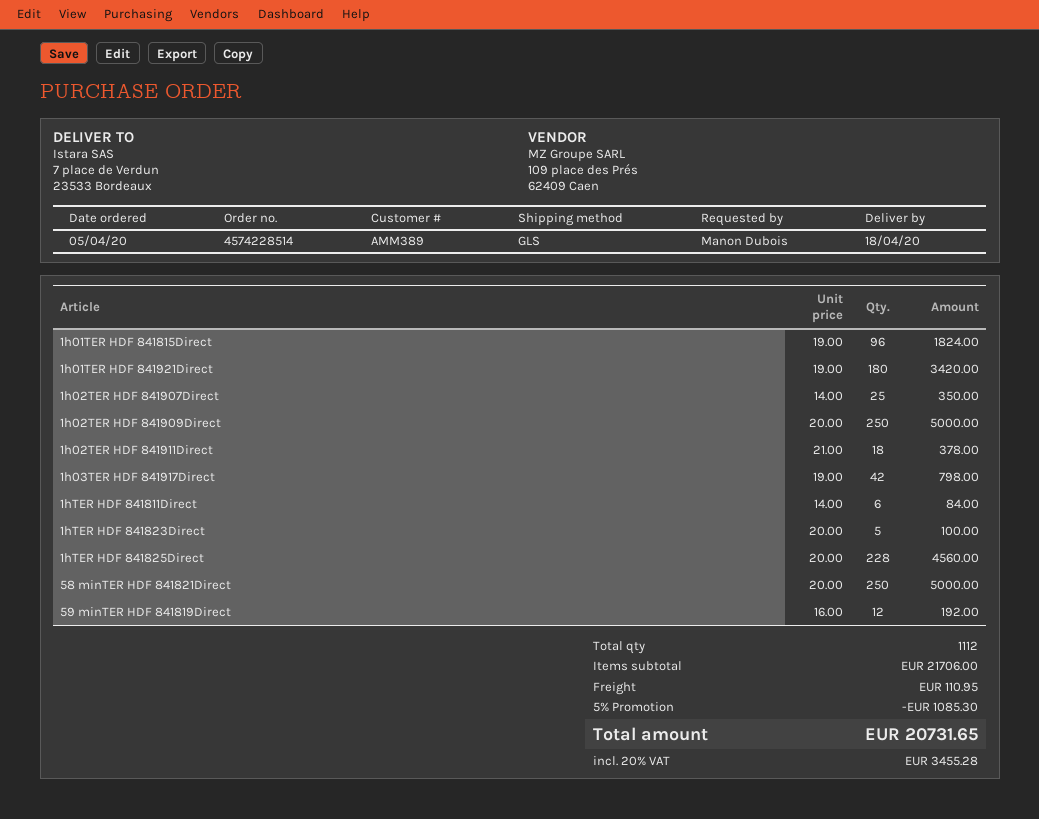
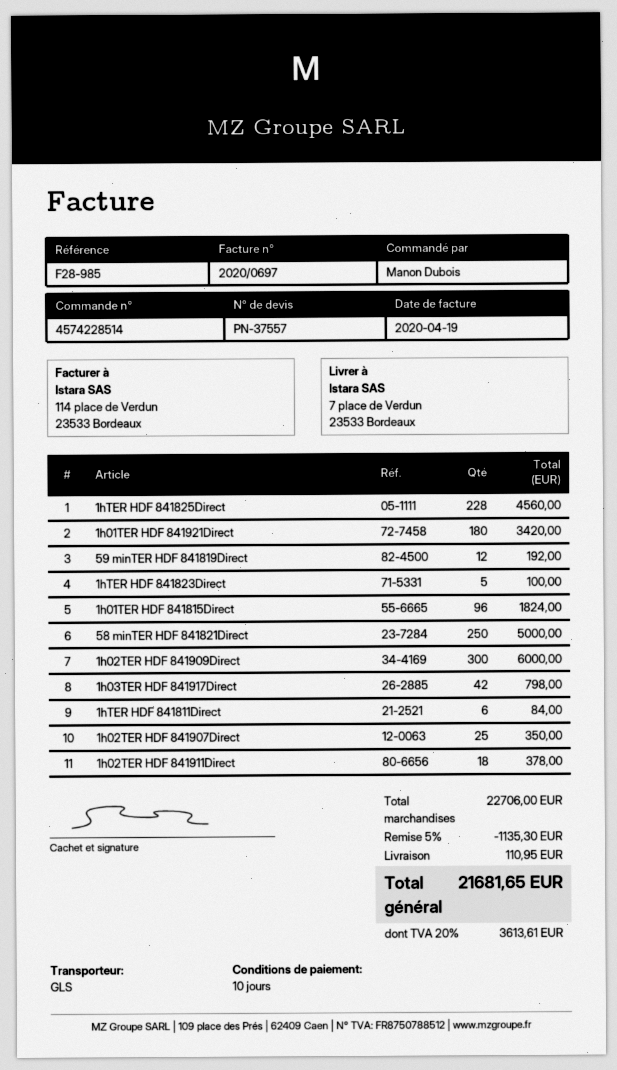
1h02TER HDF 841909Direct: 250 for 5000.00 -> 300 for 6000.00
subtotal: 21706.00 -> 22706.00
discount: 5% = 1085.30 -> 5% = 1135.30
tax: 20% = 3455.28 -> 20% = 3613.61
total: 20731.65 -> 21681.65

